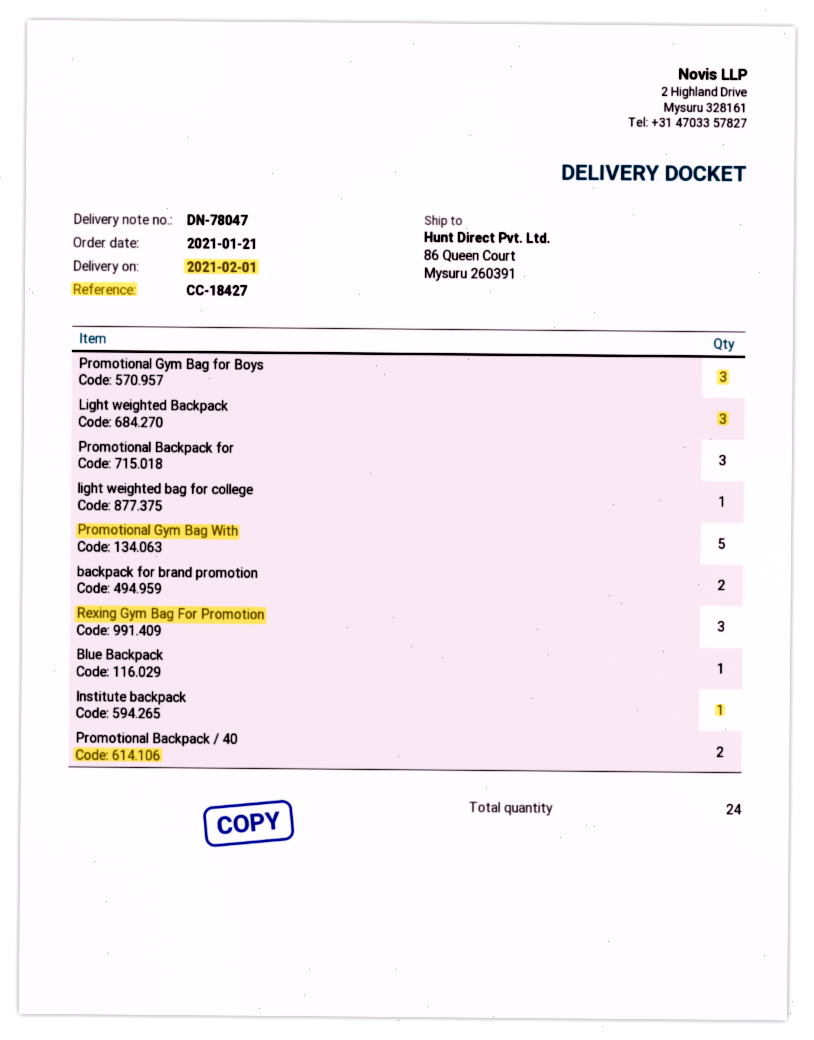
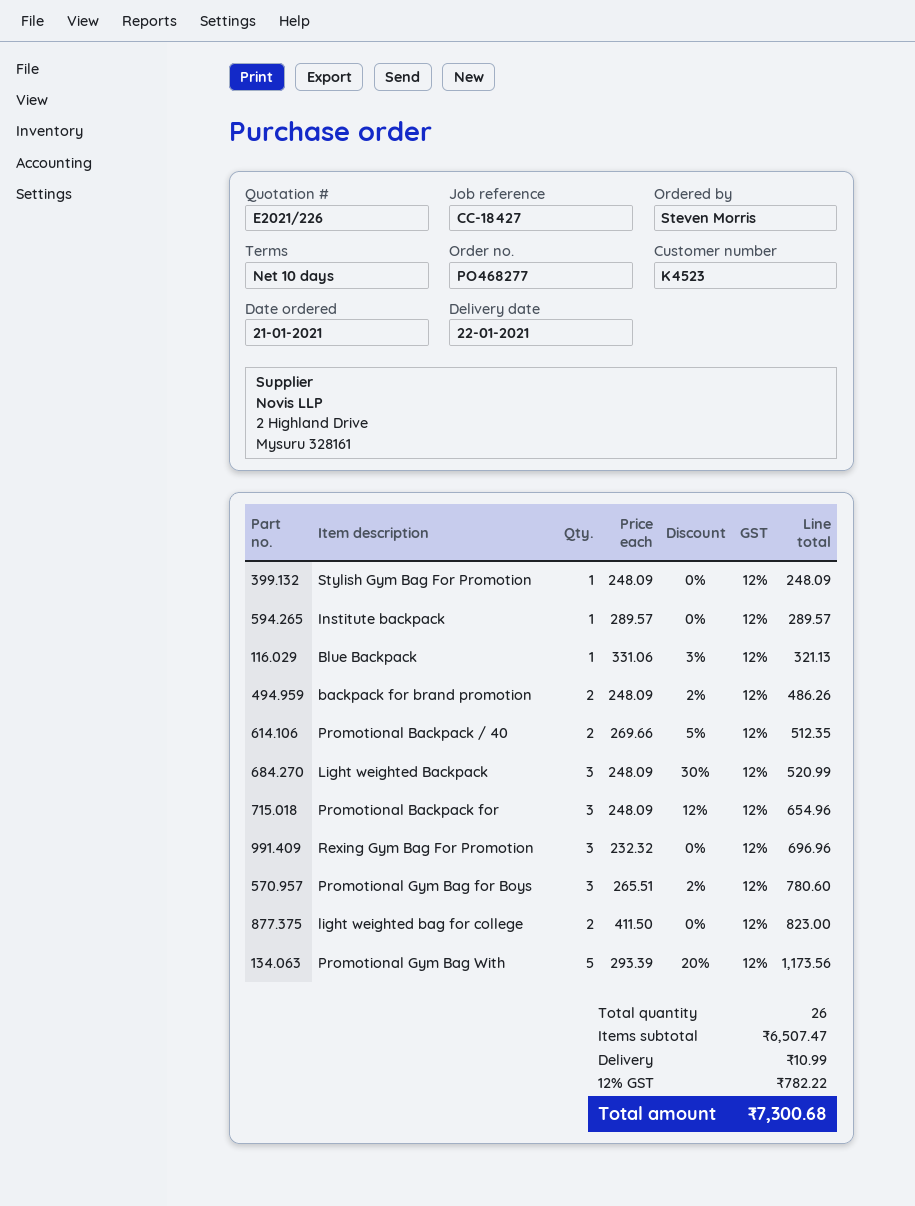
delivery date: 2021-02-01 -> 2021-01-22
light weighted bag for college: 1 -> 2
Stylish Gym Bag For Promotion: none -> 1
total quantity: 24 -> 26

